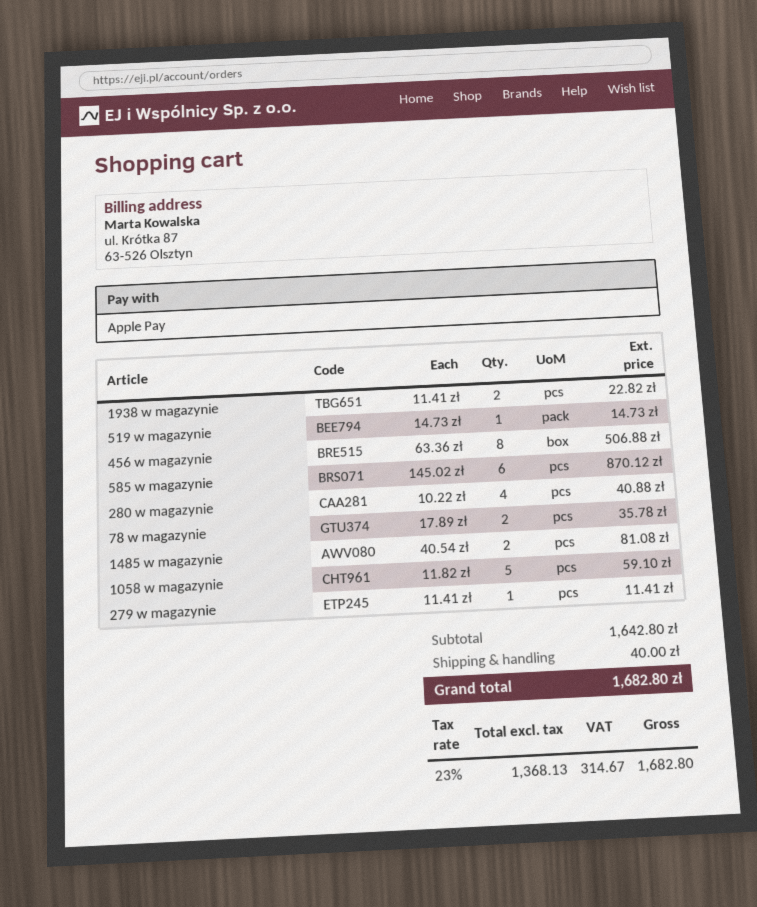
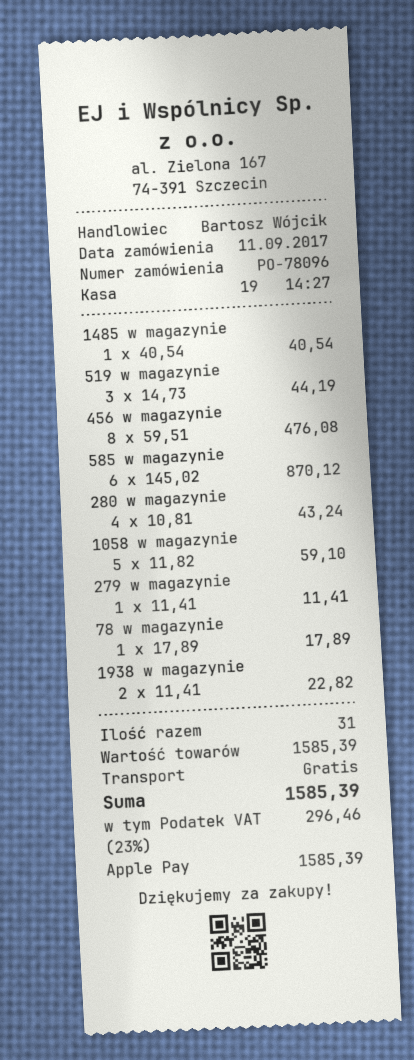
519 w magazynie: 1 x 14.73 = 14.73 -> 3 x 14.73 = 44.19
456 w magazynie: 8 x 63.36 = 506.88 -> 8 x 59.51 = 476.08
280 w magazynie: 4 x 10.22 = 40.88 -> 4 x 10.81 = 43.24
78 w magazynie: 2 x 17.89 = 35.78 -> 1 x 17.89 = 17.89
1485 w magazynie: 2 x 40.54 = 81.08 -> 1 x 40.54 = 40.54
subtotal: 1642.80 -> 1585.39
shipping: 40.00 -> 0.00
tax: 23% = 314.67 -> 23% = 296.46
total: 1682.80 -> 1585.39

